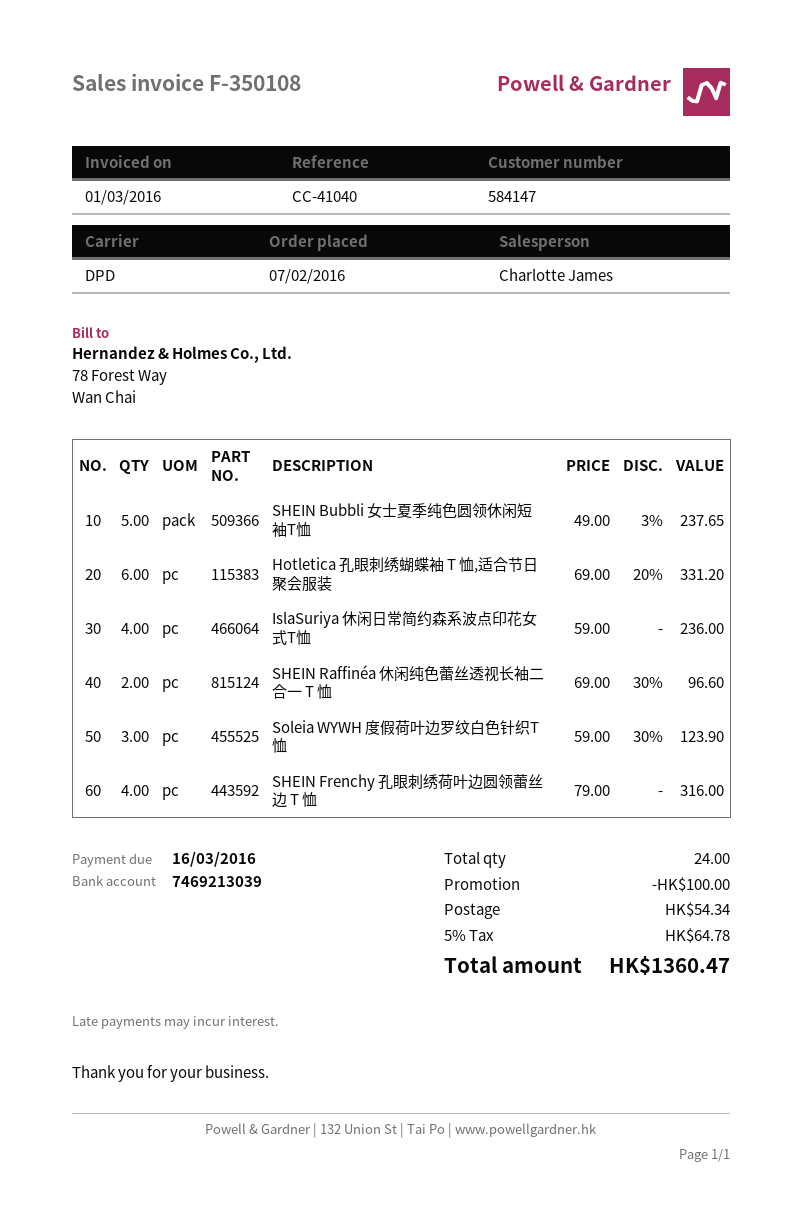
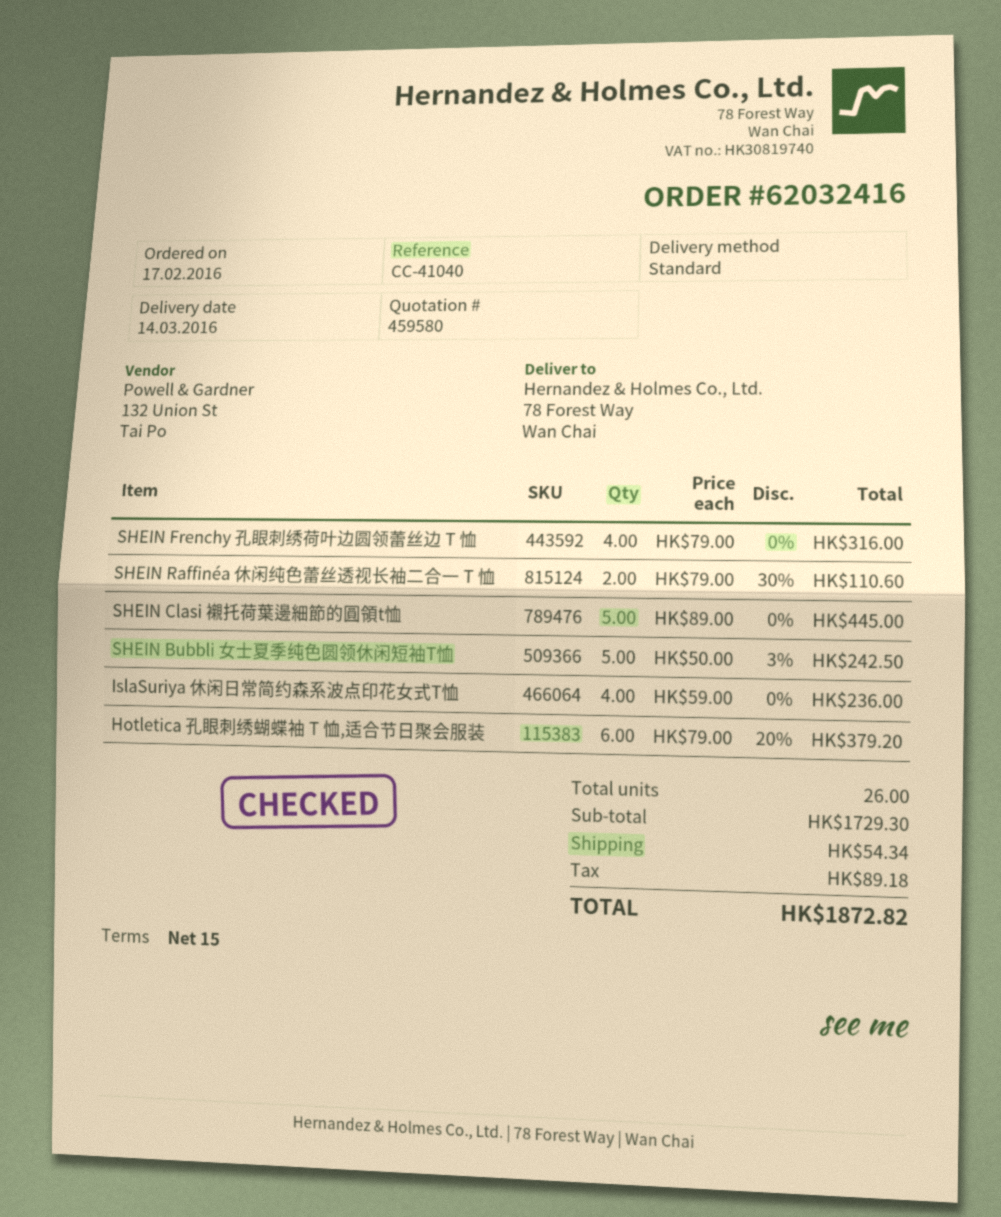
order date: 2016-02-07 -> 2016-02-17
shipping method: DPD -> standard
SHEIN Bubbli 女士夏季纯色圆领休闲短袖T恤: 5 x 49.00 - 3% = 237.65 -> 5 x 50.00 - 3% = 242.50
Hotletica 孔眼刺绣蝴蝶袖 T 恤,适合节日聚会服装: 6 x 69.00 - 20% = 331.20 -> 6 x 79.00 - 20% = 379.20
SHEIN Raffinéa 休闲纯色蕾丝透视长袖二合一 T 恤: 2 x 69.00 - 30% = 96.60 -> 2 x 79.00 - 30% = 110.60
Soleia WYWH 度假荷叶边罗纹白色针织T恤: 3 x 59.00 - 30% = 123.90 -> none
SHEIN Clasi 襯托荷葉邊細節的圓領t恤: none -> 5 x 89.00 = 445.00
total quantity: 24 -> 26
discount: 100.00 -> none
tax: 64.78 -> 89.18
total: 1360.47 -> 1872.82

